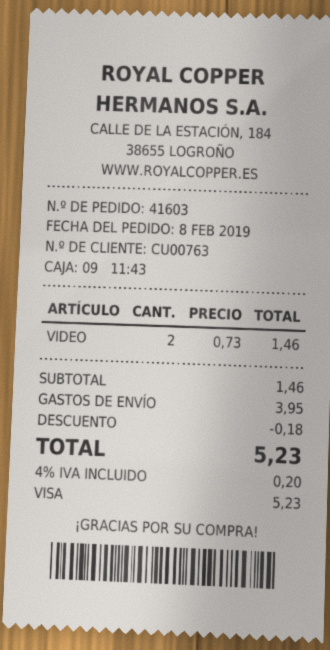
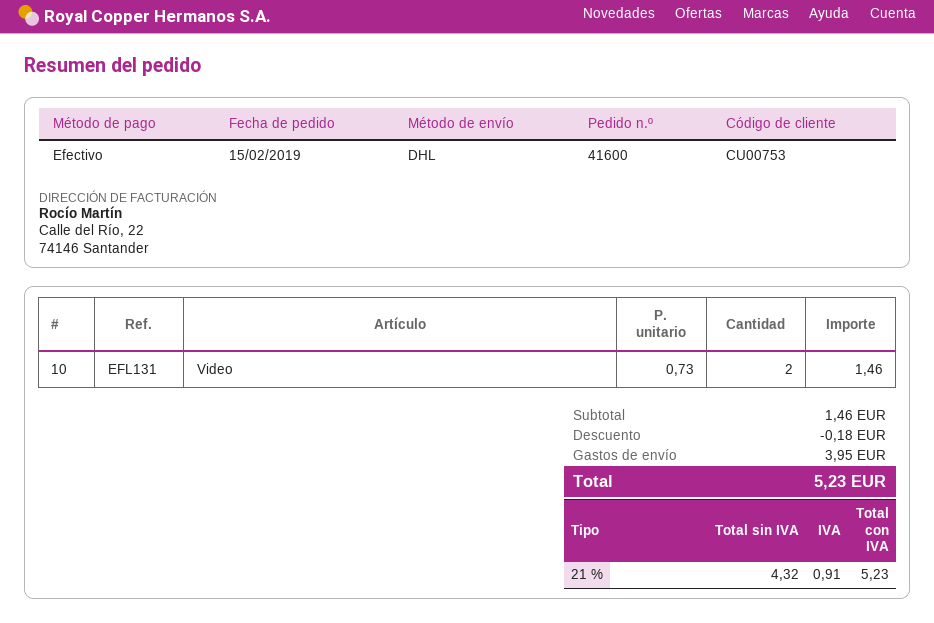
order number: 41603 -> 41600
order date: 2019-02-08 -> 2019-02-15
customer number: CU00763 -> CU00753
payment method: Visa -> cash
tax: 4% = 0.20 -> 21% = 0.91

